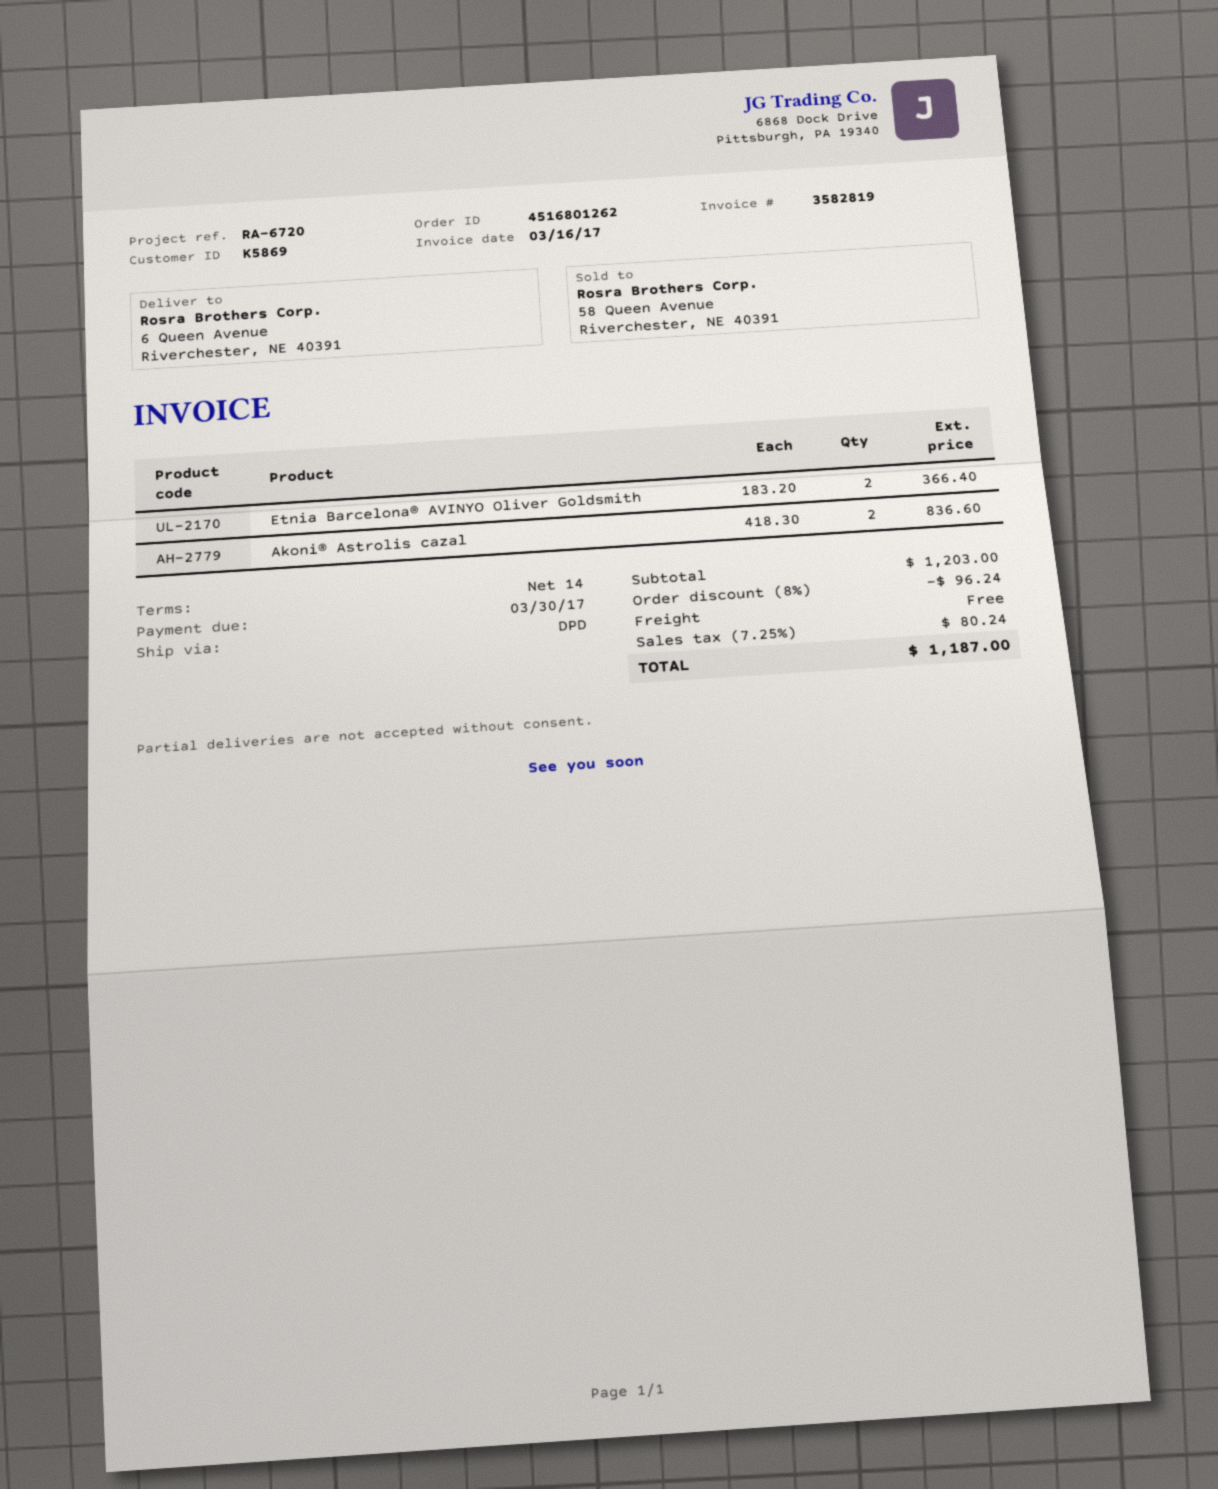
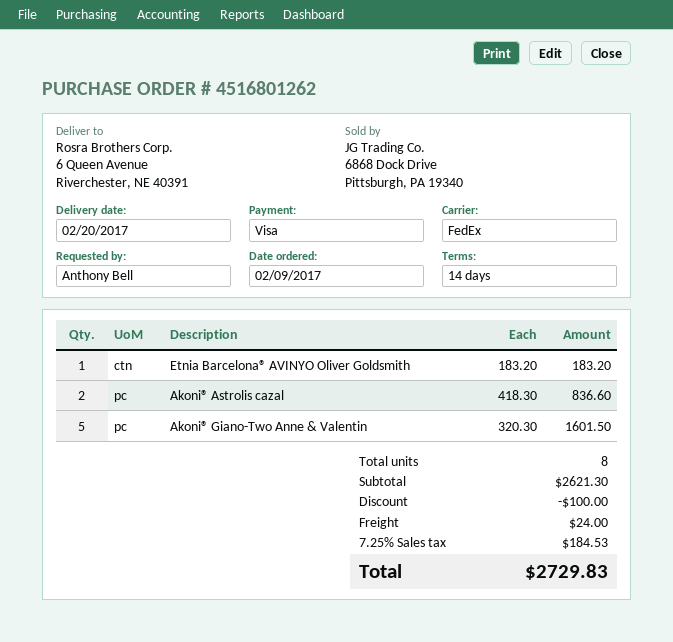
shipping method: DPD -> FedEx
Etnia Barcelona® AVINYO Oliver Goldsmith: 2 x 183.20 = 366.40 -> 1 x 183.20 = 183.20
Akoni® Giano-Two Anne & Valentin: none -> 5 x 320.30 = 1601.50
subtotal: 1203.00 -> 2621.30
discount: 96.24 -> 100.00
shipping: 0.00 -> 24.00
tax: 7.25% = 80.24 -> 7.25% = 184.53
total: 1187.00 -> 2729.83

